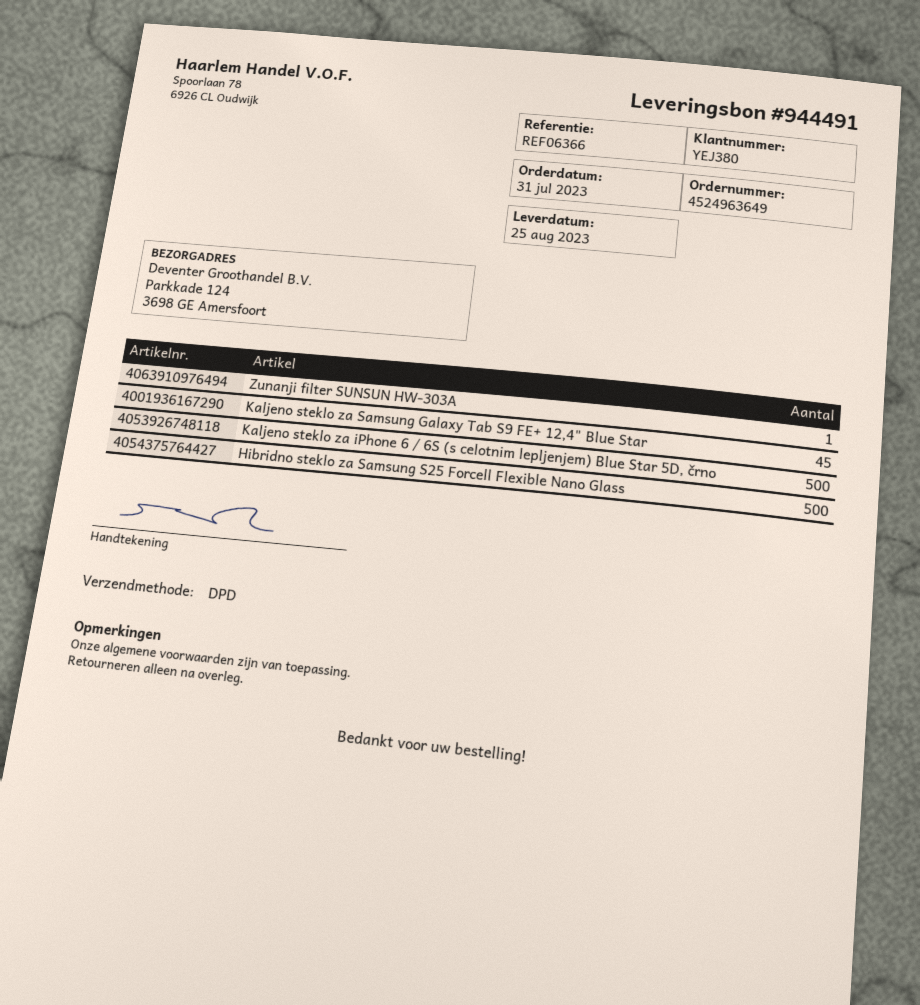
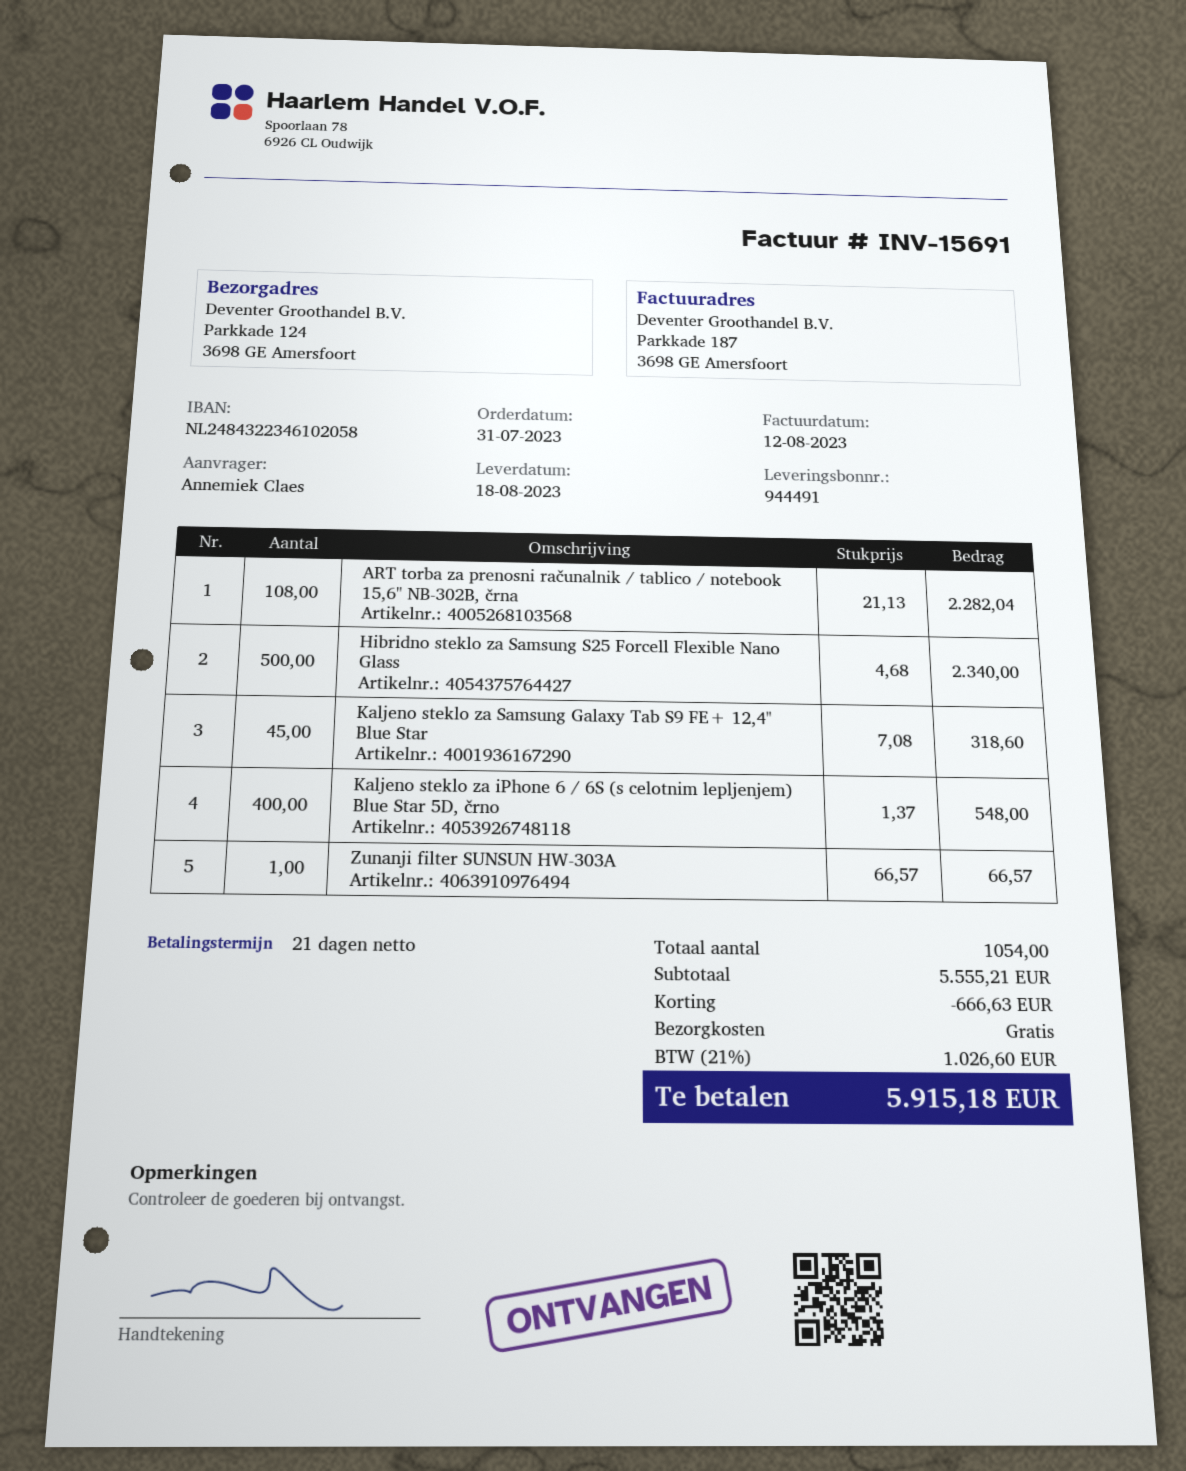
delivery date: 2023-08-25 -> 2023-08-18
Kaljeno steklo za iPhone 6 / 6S (s celotnim lepljenjem) Blue Star 5D, črno: 500 -> 400
ART torba za prenosni računalnik / tablico / notebook 15,6" NB-302B, črna: none -> 108

